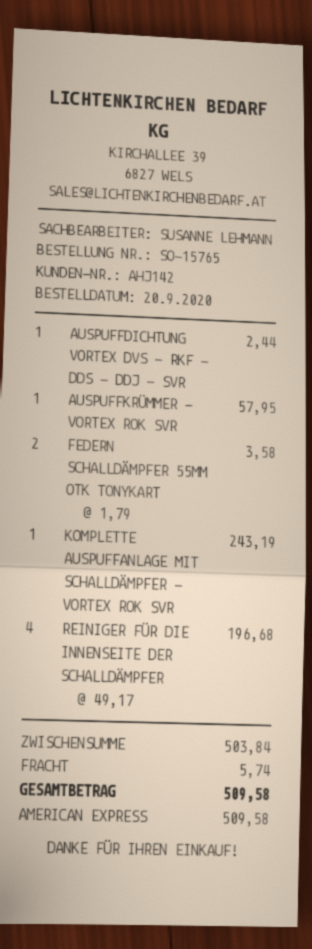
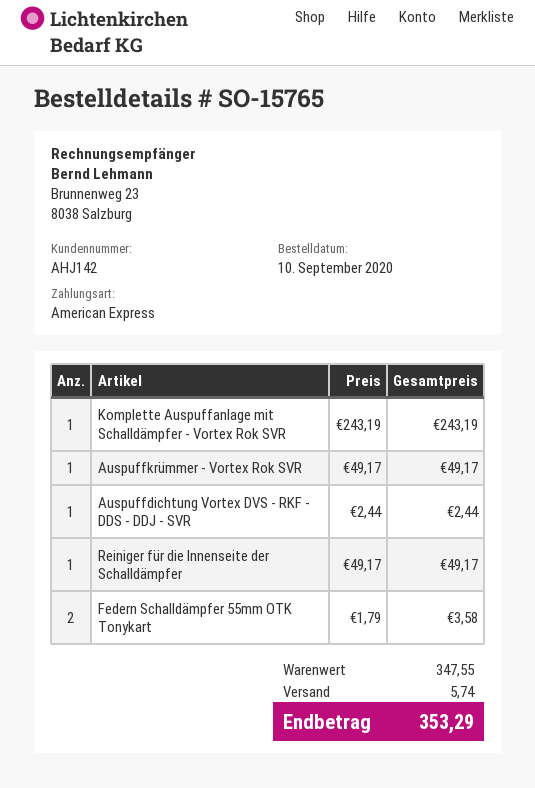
order date: 2020-09-20 -> 2020-09-10
AUSPUFFKRÜMMER - VORTEX ROK SVR: 1 x 57.95 = 57.95 -> 1 x 49.17 = 49.17
REINIGER FÜR DIE INNENSEITE DER SCHALLDÄMPFER: 4 x 49.17 = 196.68 -> 1 x 49.17 = 49.17
subtotal: 503.84 -> 347.55
total: 509.58 -> 353.29

